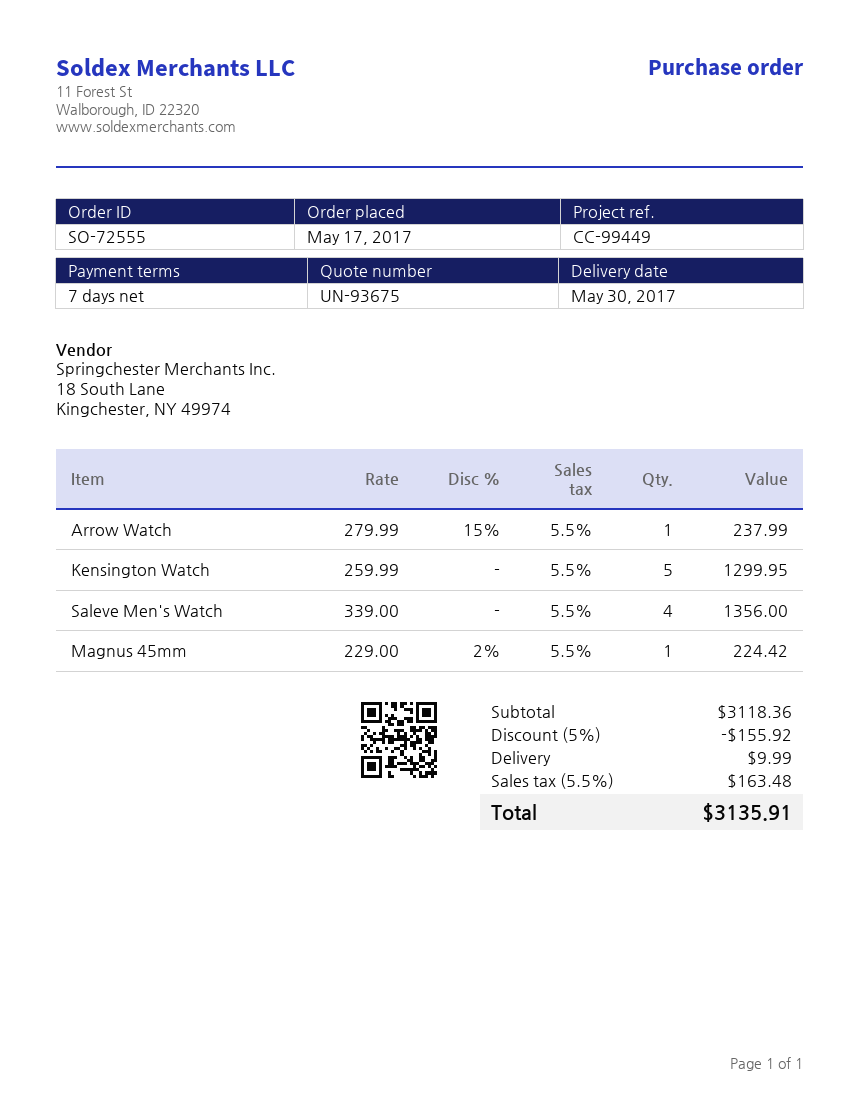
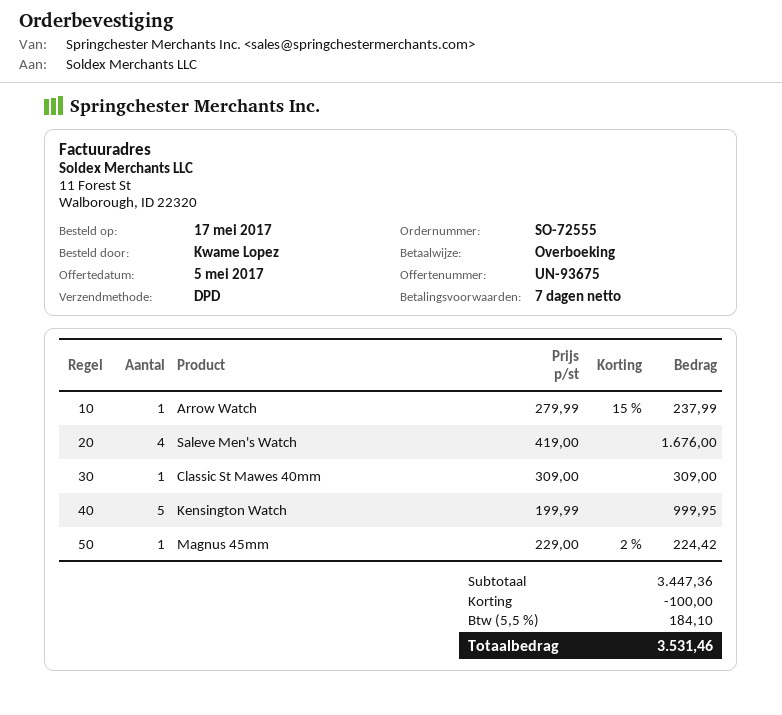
Kensington Watch: 5 x 259.99 = 1299.95 -> 5 x 199.99 = 999.95
Saleve Men's Watch: 4 x 339.00 = 1356.00 -> 4 x 419.00 = 1676.00
Classic St Mawes 40mm: none -> 1 x 309.00 = 309.00
subtotal: 3118.36 -> 3447.36
discount: 155.92 -> 100.00
shipping: 9.99 -> none
tax: 5.5% = 163.48 -> 5.5% = 184.10
total: 3135.91 -> 3531.46

